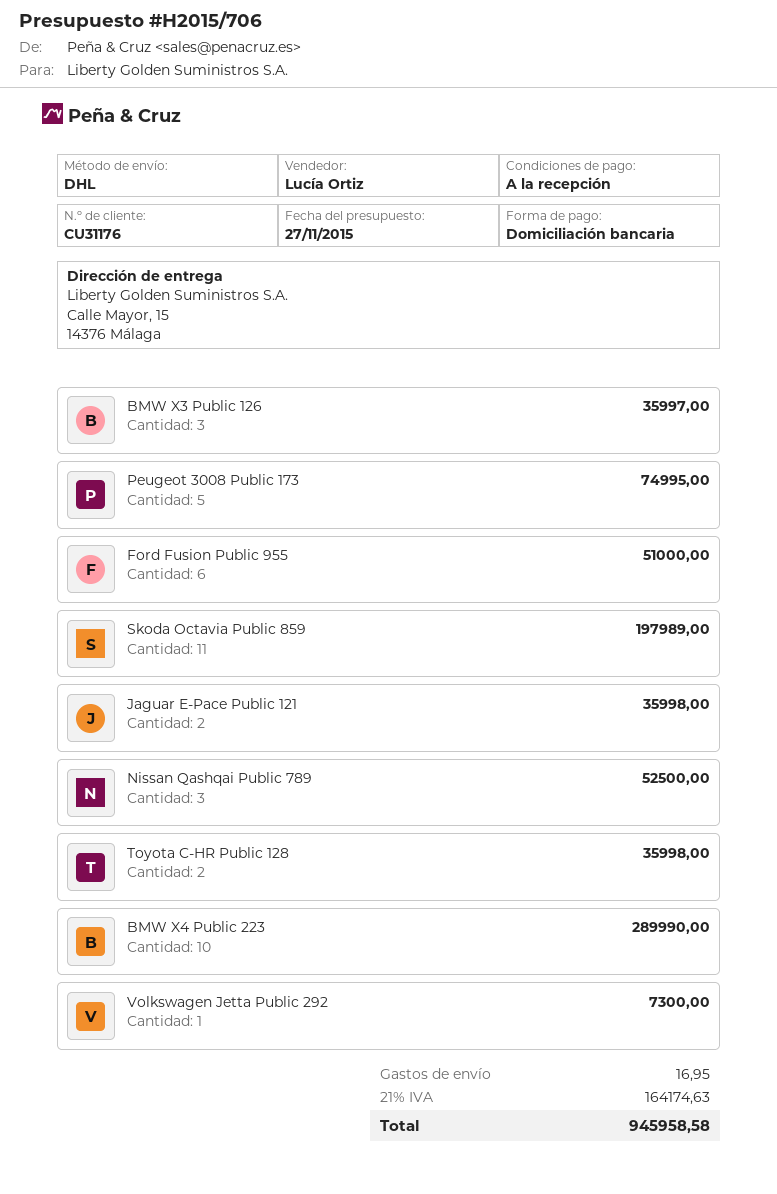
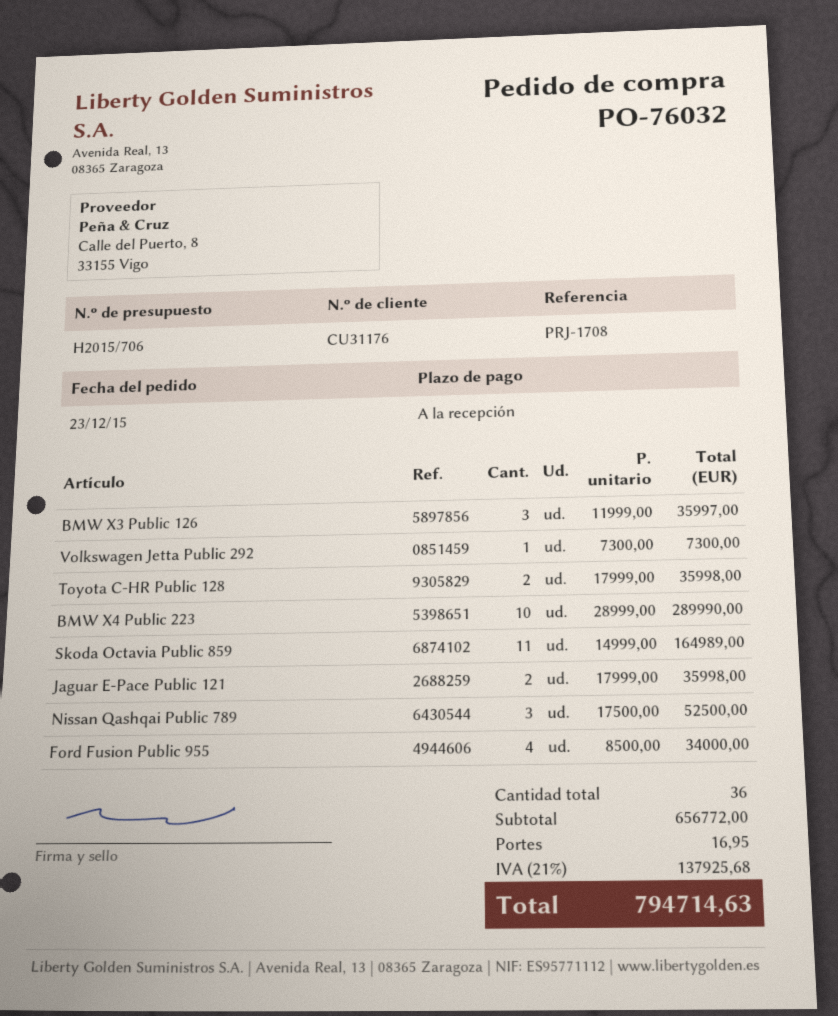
Peugeot 3008 Public 173: 5 for 74995.00 -> none
Ford Fusion Public 955: 6 for 51000.00 -> 4 for 34000.00
Skoda Octavia Public 859: 11 for 197989.00 -> 11 for 164989.00
tax: 21% = 164174.63 -> 21% = 137925.68
total: 945958.58 -> 794714.63

